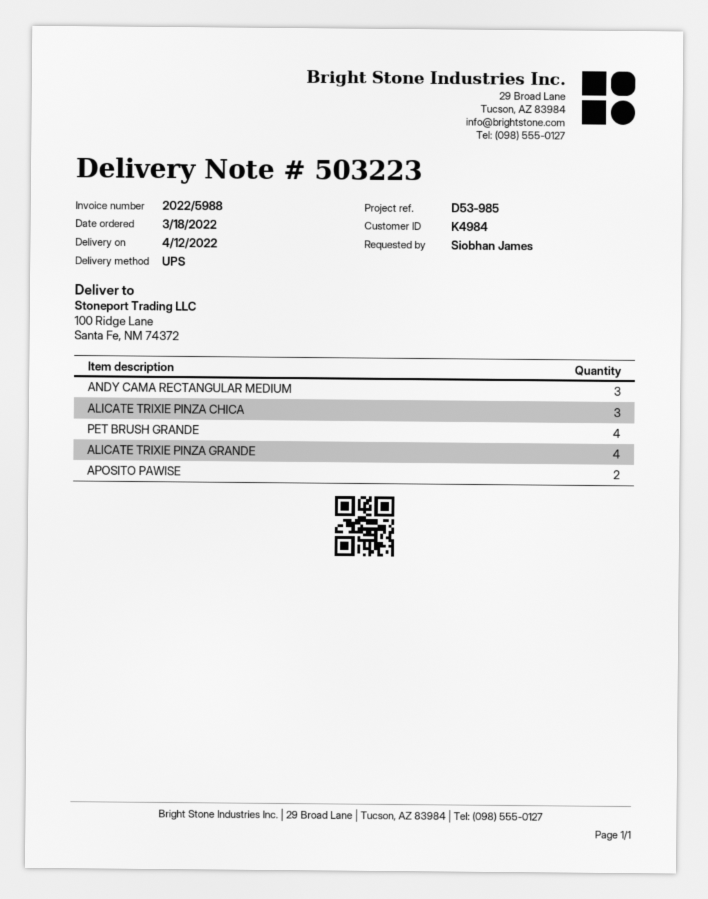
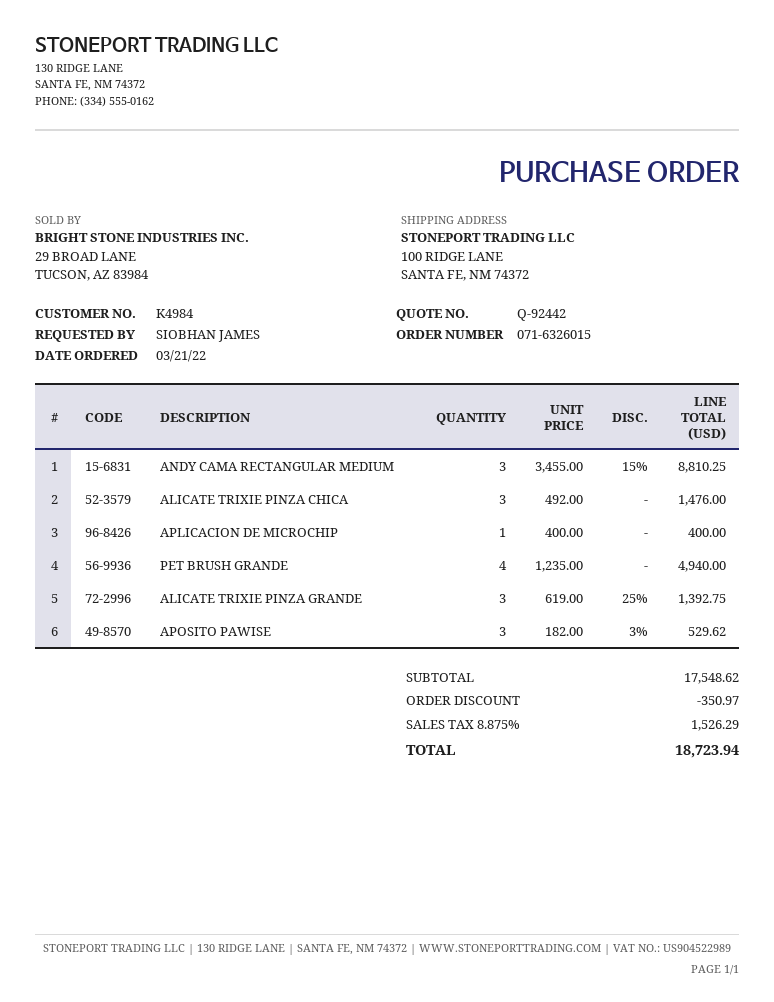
order date: 2022-03-18 -> 2022-03-21
ALICATE TRIXIE PINZA GRANDE: 4 -> 3
APOSITO PAWISE: 2 -> 3
APLICACION DE MICROCHIP: none -> 1

